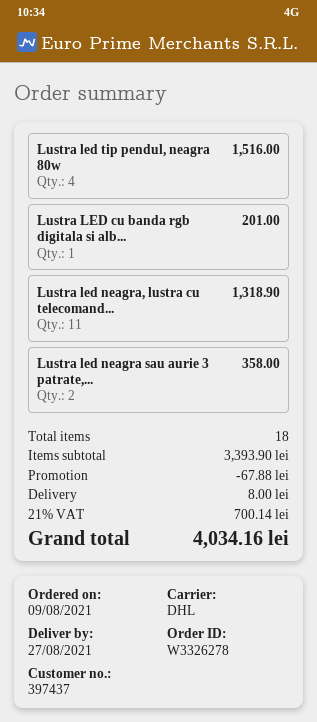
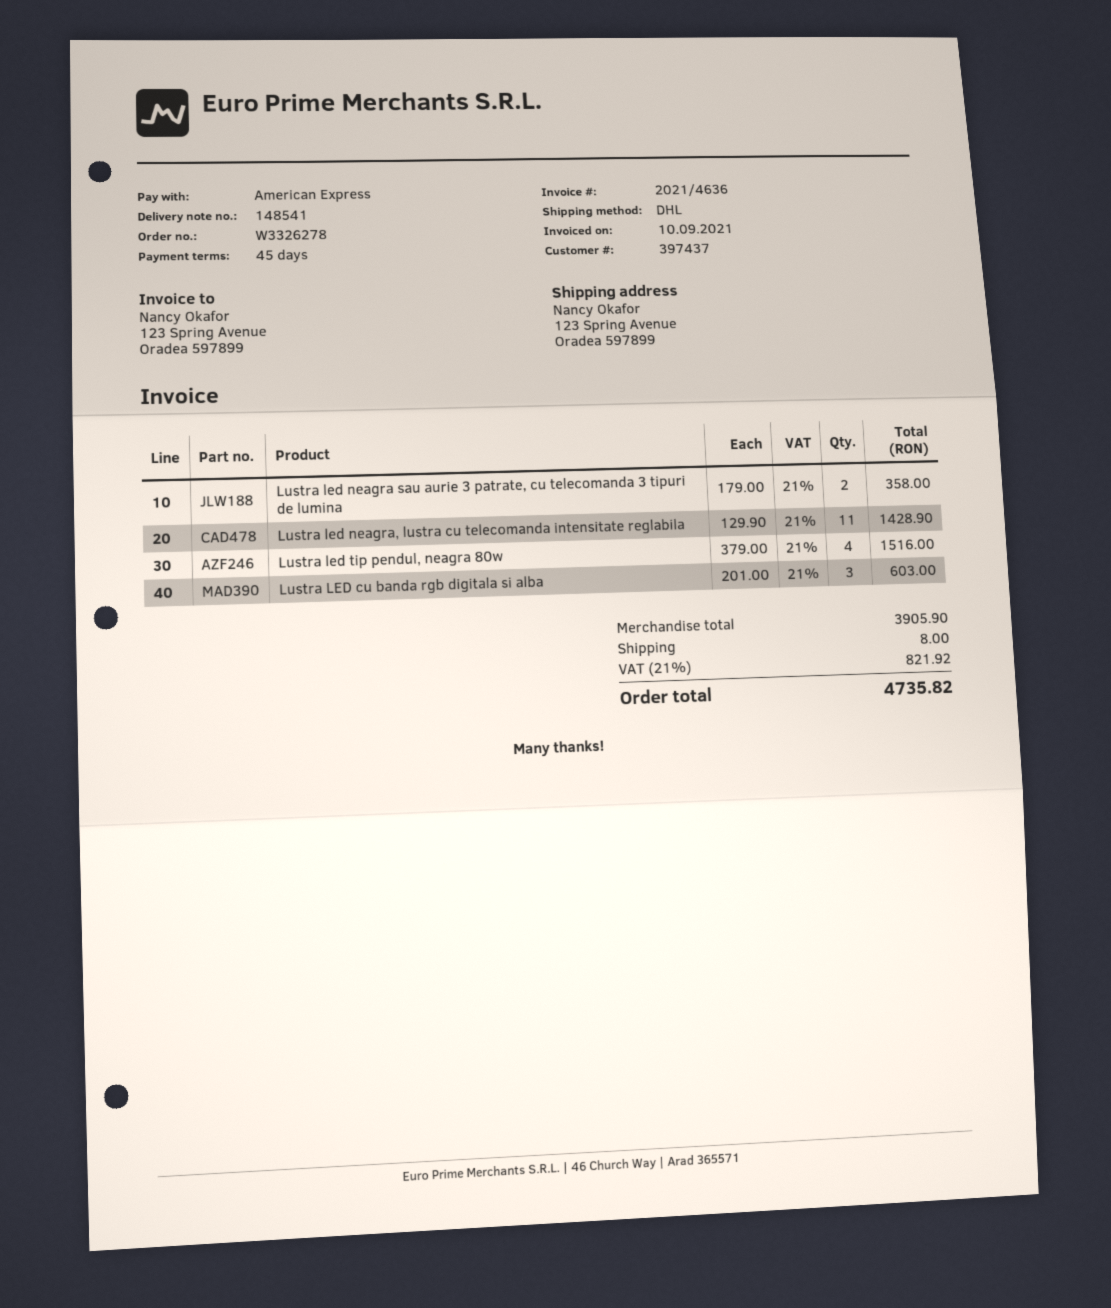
Lustra LED cu banda rgb digitala si alb...: 1 for 201.00 -> 3 for 603.00
Lustra led neagra, lustra cu telecomand...: 11 for 1318.90 -> 11 for 1428.90
subtotal: 3393.90 -> 3905.90
discount: 67.88 -> none
tax: 21% = 700.14 -> 21% = 821.92
total: 4034.16 -> 4735.82

